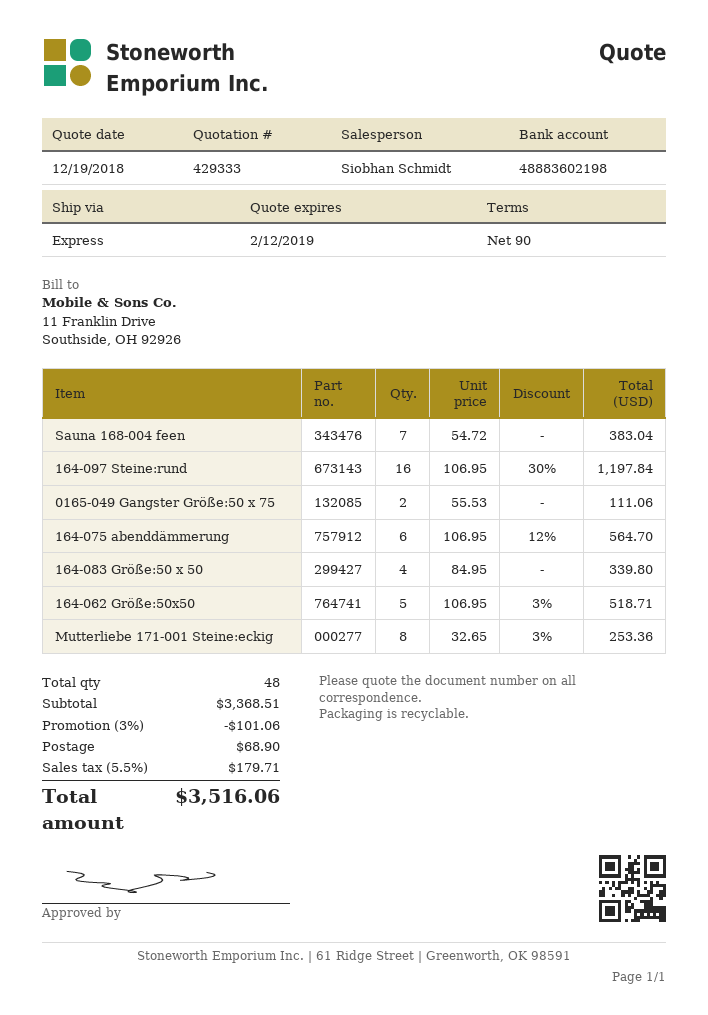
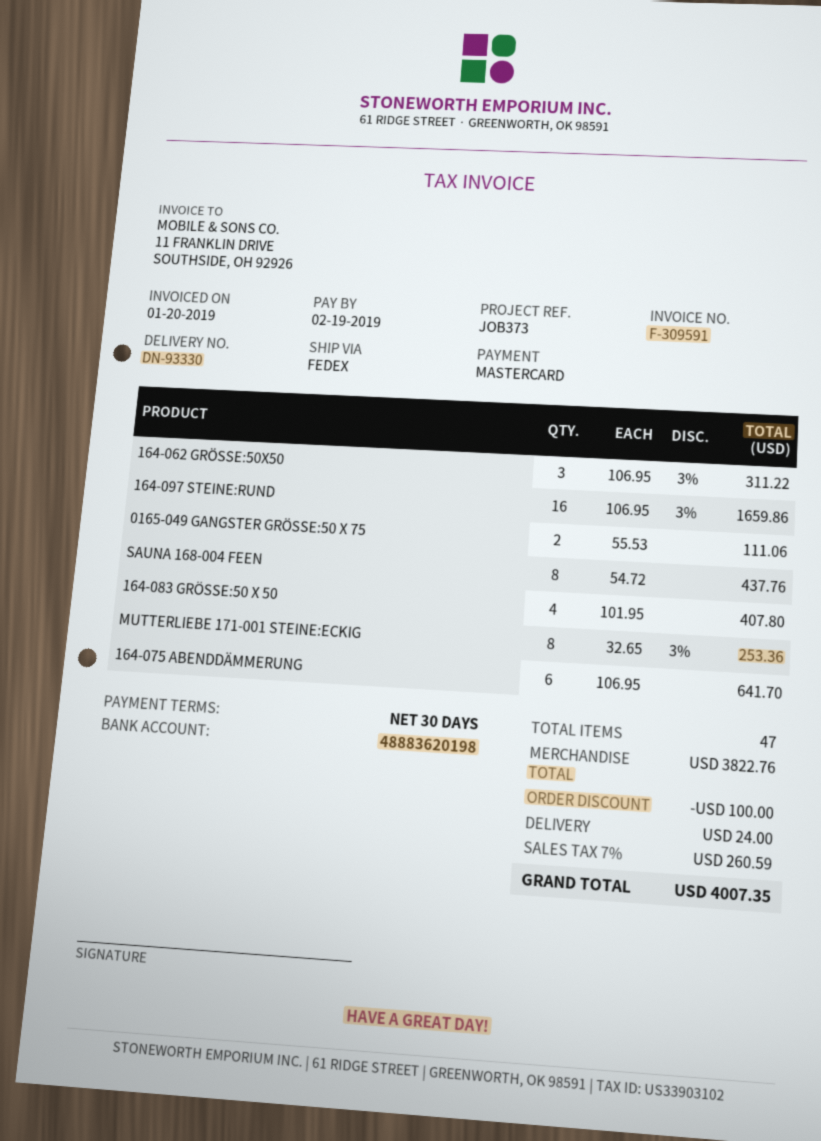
payment terms: 90 days -> 30 days
bank account: 48883602198 -> 48883620198
shipping method: express -> FedEx
Sauna 168-004 feen: 7 x 54.72 = 383.04 -> 8 x 54.72 = 437.76
164-097 Steine:rund: 16 x 106.95 - 30% = 1197.84 -> 16 x 106.95 - 3% = 1659.86
164-075 abenddämmerung: 6 x 106.95 - 12% = 564.70 -> 6 x 106.95 = 641.70
164-083 Größe:50 x 50: 4 x 84.95 = 339.80 -> 4 x 101.95 = 407.80
164-062 Größe:50x50: 5 x 106.95 - 3% = 518.71 -> 3 x 106.95 - 3% = 311.22
total quantity: 48 -> 47
subtotal: 3368.51 -> 3822.76
discount: 101.06 -> 100.00
shipping: 68.90 -> 24.00
tax: 5.5% = 179.71 -> 7% = 260.59
total: 3516.06 -> 4007.35

